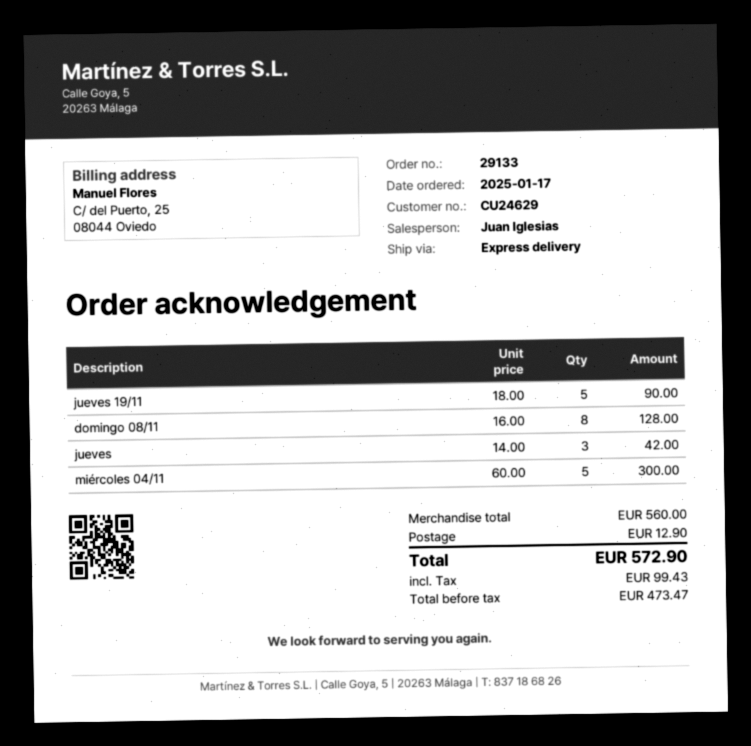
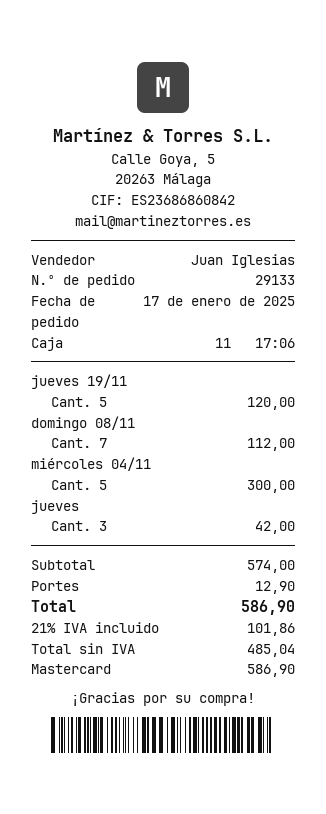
jueves 19/11: 5 for 90.00 -> 5 for 120.00
domingo 08/11: 8 for 128.00 -> 7 for 112.00
subtotal: 560.00 -> 574.00
net: 473.47 -> 485.04
tax: 99.43 -> 101.86
total: 572.90 -> 586.90

